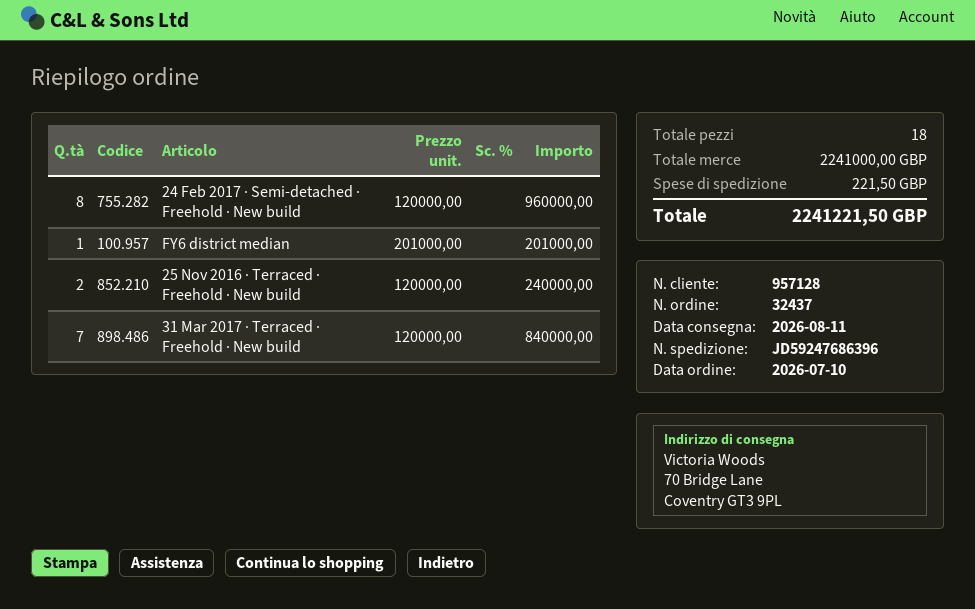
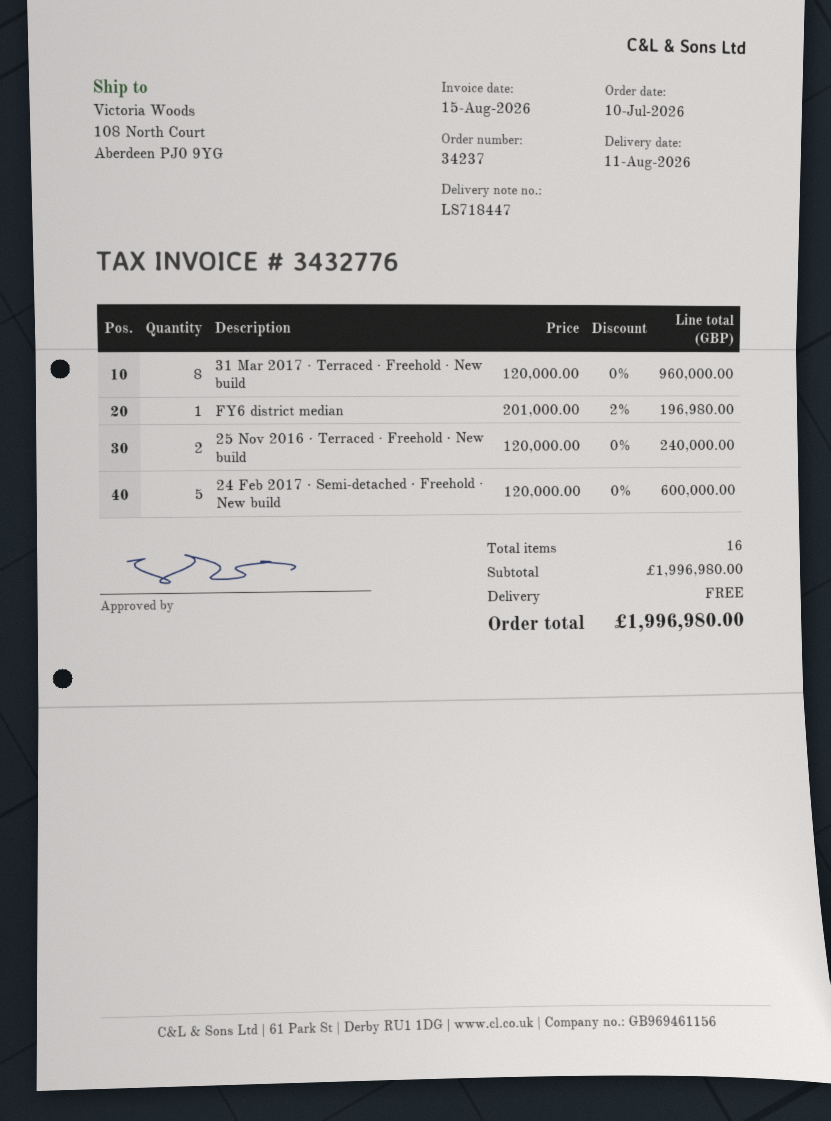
order number: 32437 -> 34237
ship to: 70 Bridge Lane, Coventry GT3 9PL -> 108 North Court, Aberdeen PJ0 9YG
24 Feb 2017 · Semi-detached · Freehold · New build: 8 x 120000.00 = 960000.00 -> 5 x 120000.00 = 600000.00
FY6 district median: 1 x 201000.00 = 201000.00 -> 1 x 201000.00 - 2% = 196980.00
31 Mar 2017 · Terraced · Freehold · New build: 7 x 120000.00 = 840000.00 -> 8 x 120000.00 = 960000.00
total quantity: 18 -> 16
subtotal: 2241000.00 -> 1996980.00
shipping: 221.50 -> 0.00
total: 2241221.50 -> 1996980.00

